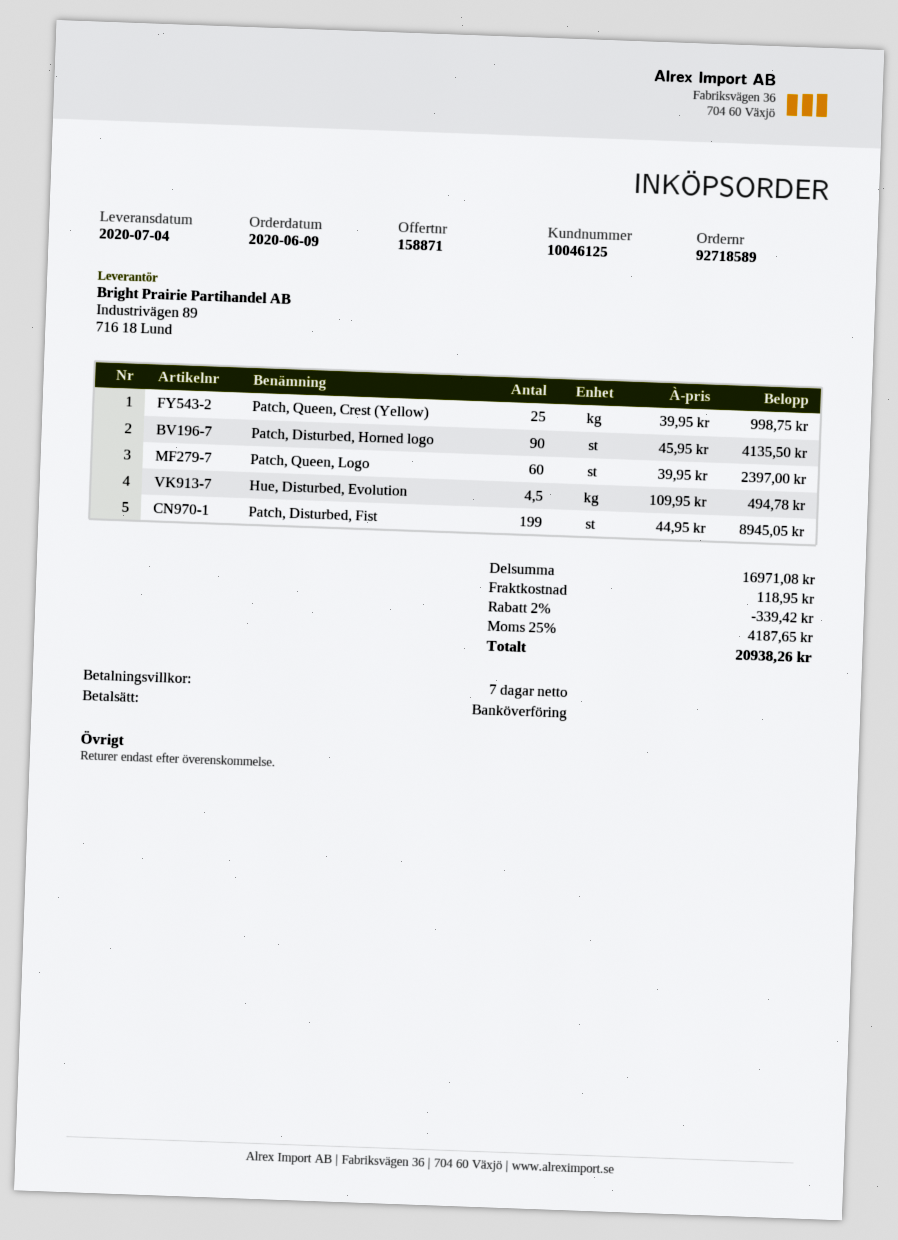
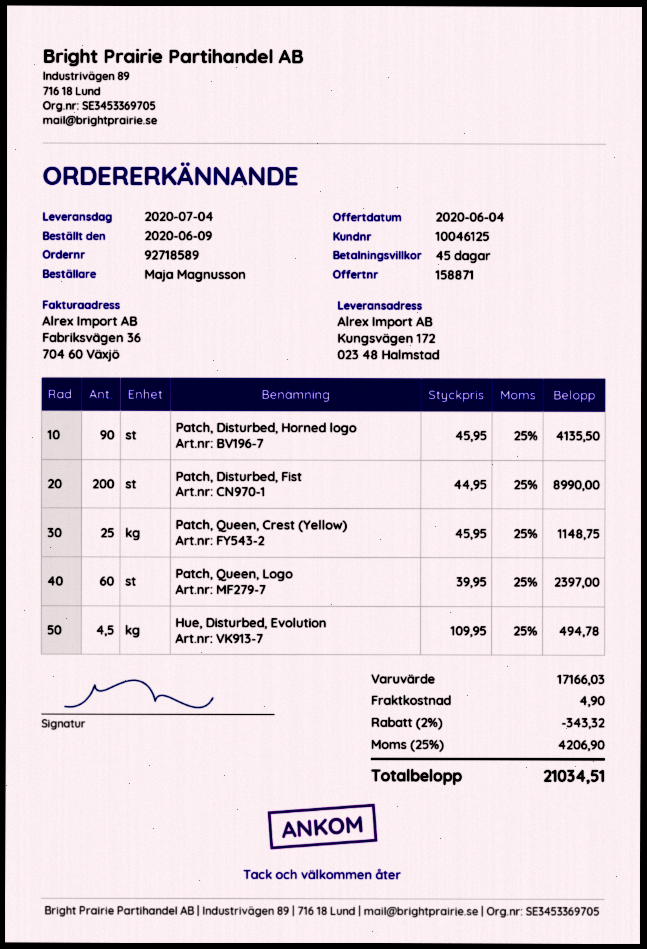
payment terms: 7 days -> 45 days
Patch, Queen, Crest (Yellow): 25 x 39.95 = 998.75 -> 25 x 45.95 = 1148.75
Patch, Disturbed, Fist: 199 x 44.95 = 8945.05 -> 200 x 44.95 = 8990.00
subtotal: 16971.08 -> 17166.03
discount: 2% = 339.42 -> 2% = 343.32
shipping: 118.95 -> 4.90
tax: 25% = 4187.65 -> 25% = 4206.90
total: 20938.26 -> 21034.51

